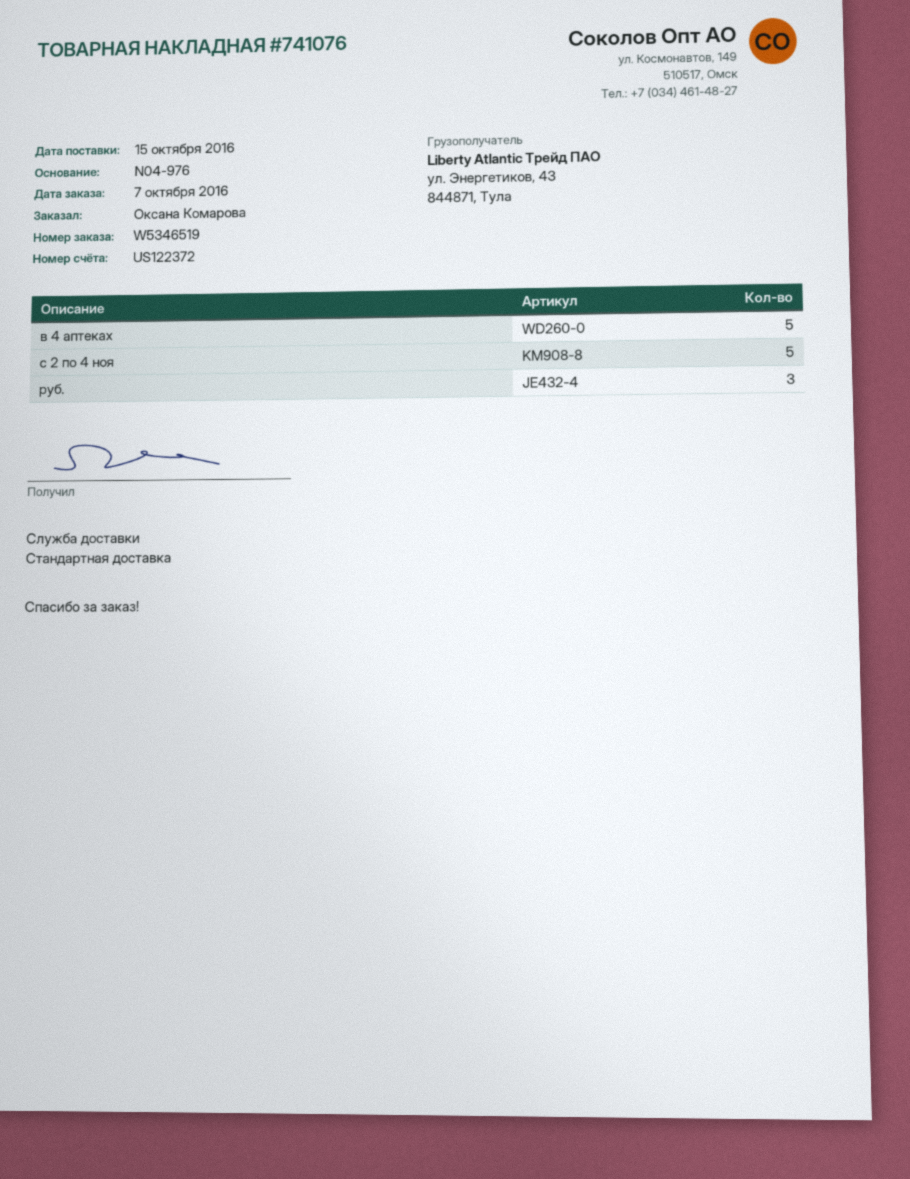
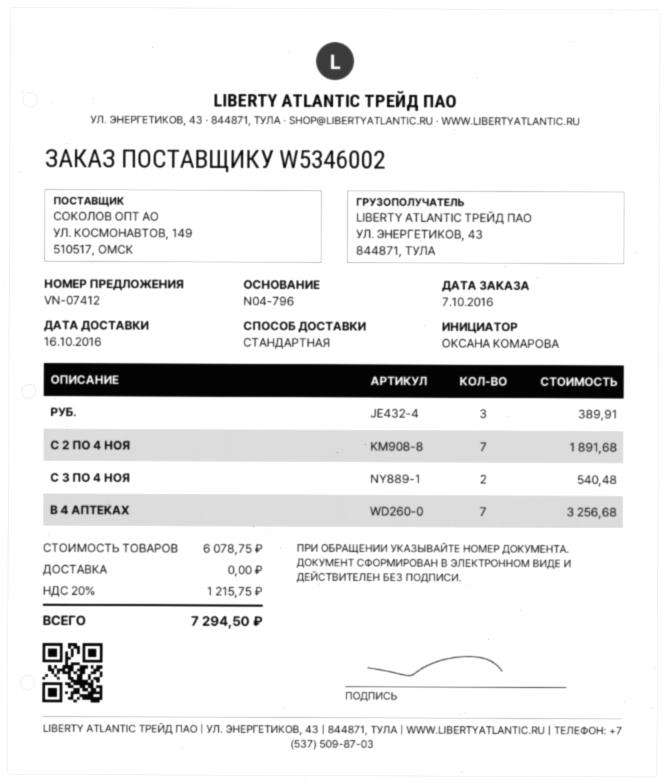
order number: W5346519 -> W5346002
delivery date: 2016-10-15 -> 2016-10-16
reference: N04-976 -> N04-796
в 4 аптеках: 5 -> 7
с 2 по 4 ноя: 5 -> 7
С 3 ПО 4 НОЯ: none -> 2

